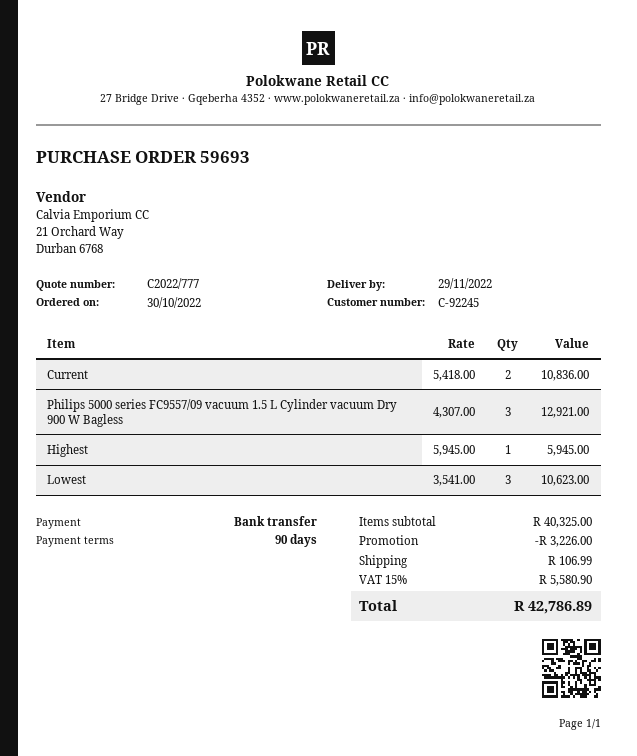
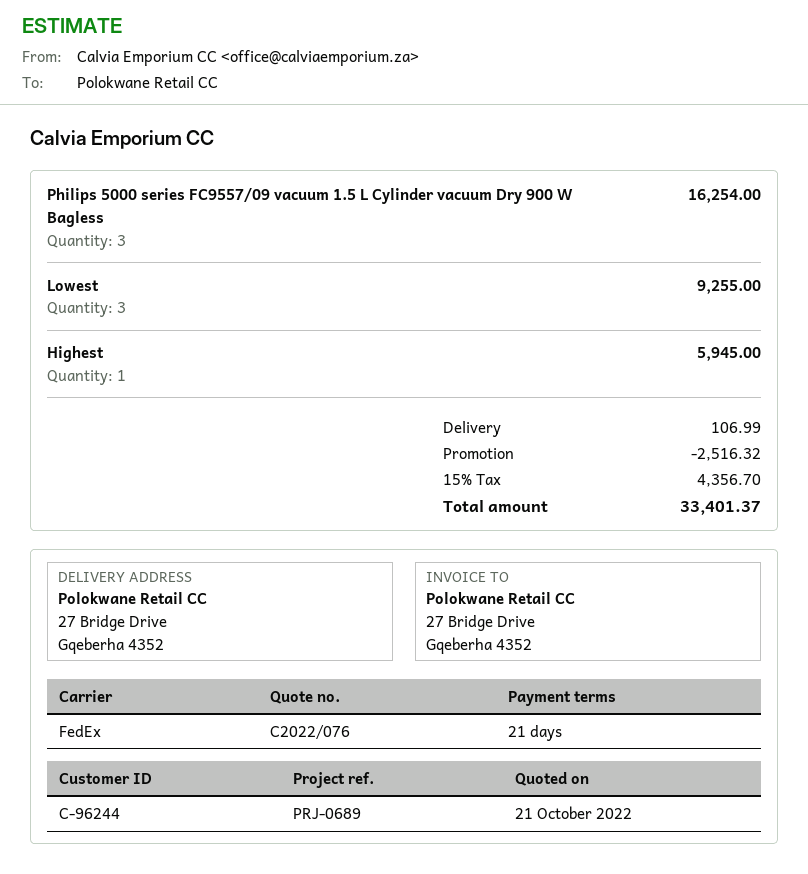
quote number: C2022/777 -> C2022/076
payment terms: 90 days -> 21 days
customer number: C-92245 -> C-96244
Current: 2 for 10836.00 -> none
Philips 5000 series FC9557/09 vacuum 1.5 L Cylinder vacuum Dry 900 W Bagless: 3 for 12921.00 -> 3 for 16254.00
Lowest: 3 for 10623.00 -> 3 for 9255.00
discount: 3226.00 -> 2516.32
tax: 15% = 5580.90 -> 15% = 4356.70
total: 42786.89 -> 33401.37

